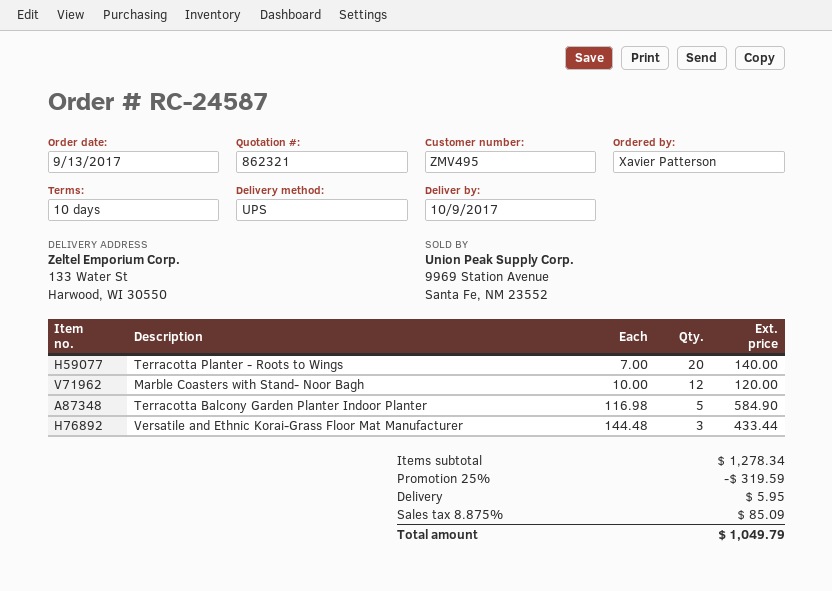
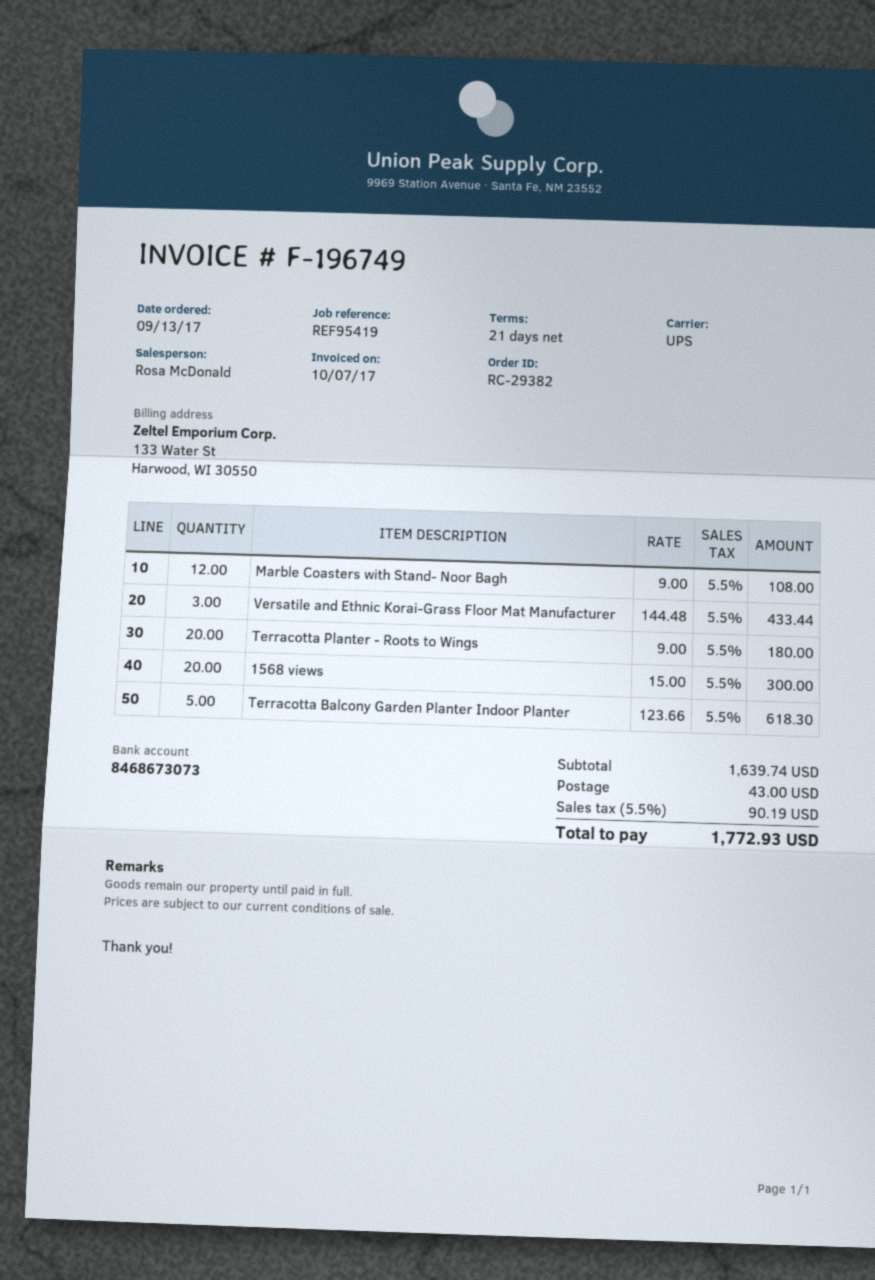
order number: RC-24587 -> RC-29382
payment terms: 10 days -> 21 days
Terracotta Planter - Roots to Wings: 20 x 7.00 = 140.00 -> 20 x 9.00 = 180.00
Marble Coasters with Stand- Noor Bagh: 12 x 10.00 = 120.00 -> 12 x 9.00 = 108.00
Terracotta Balcony Garden Planter Indoor Planter: 5 x 116.98 = 584.90 -> 5 x 123.66 = 618.30
1568 views: none -> 20 x 15.00 = 300.00
subtotal: 1278.34 -> 1639.74
discount: 25% = 319.59 -> none
shipping: 5.95 -> 43.00
tax: 8.875% = 85.09 -> 5.5% = 90.19
total: 1049.79 -> 1772.93

